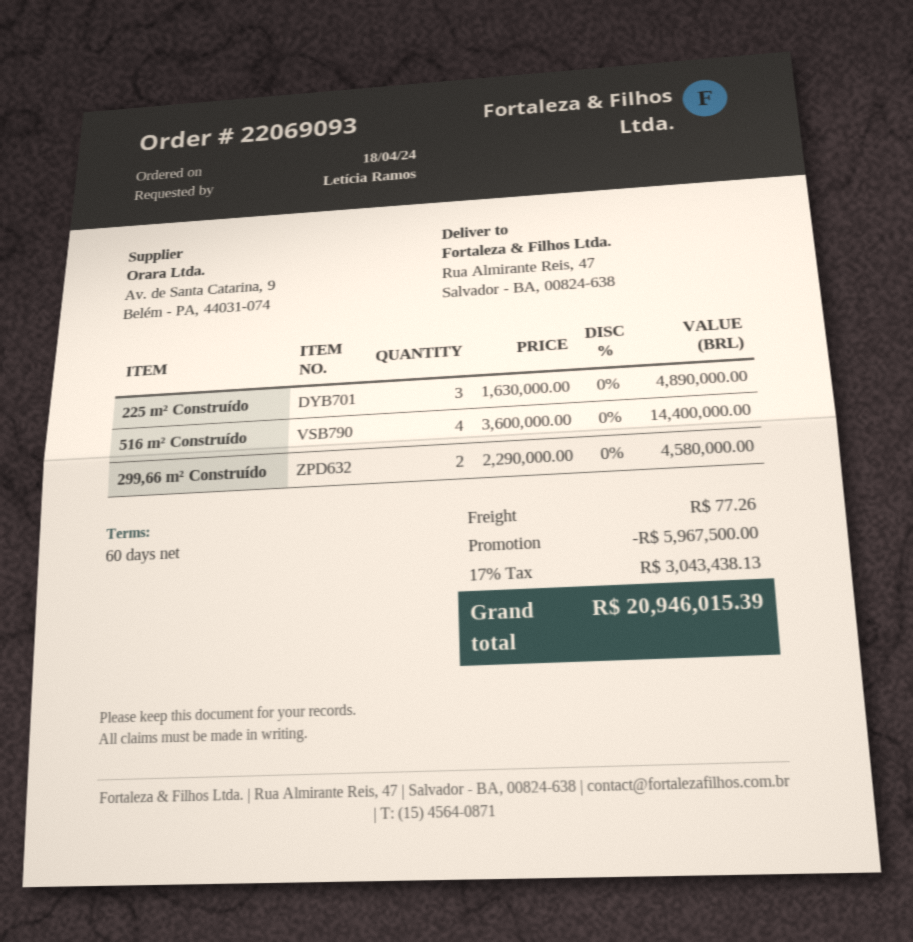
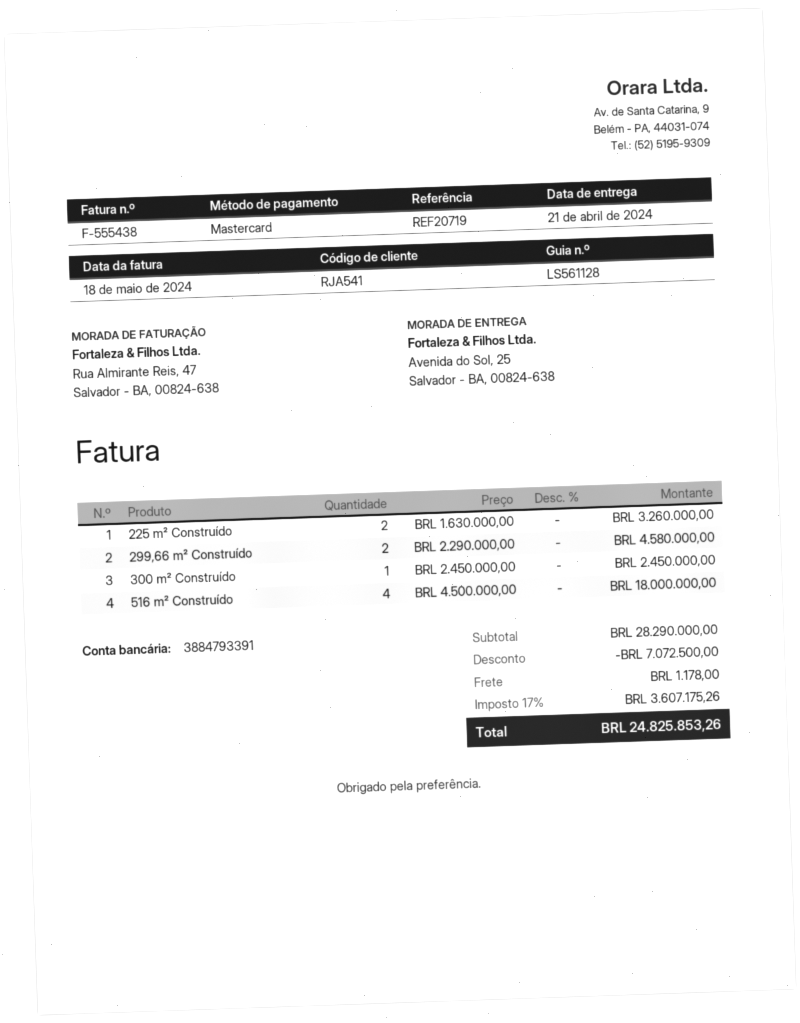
ship to: Rua Almirante Reis, 47, Salvador - BA, 00824-638 -> Avenida do Sol, 25, Salvador - BA, 00824-638
225 m² Construído: 3 x 1630000.00 = 4890000.00 -> 2 x 1630000.00 = 3260000.00
516 m² Construído: 4 x 3600000.00 = 14400000.00 -> 4 x 4500000.00 = 18000000.00
300 m² Construído: none -> 1 x 2450000.00 = 2450000.00
discount: 5967500.00 -> 7072500.00
shipping: 77.26 -> 1178.00
tax: 17% = 3043438.13 -> 17% = 3607175.26
total: 20946015.39 -> 24825853.26

